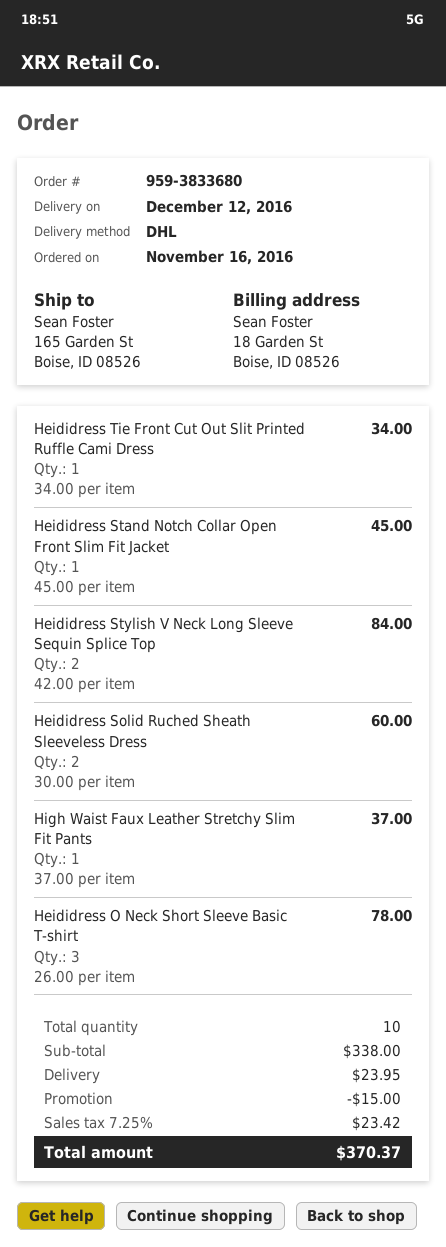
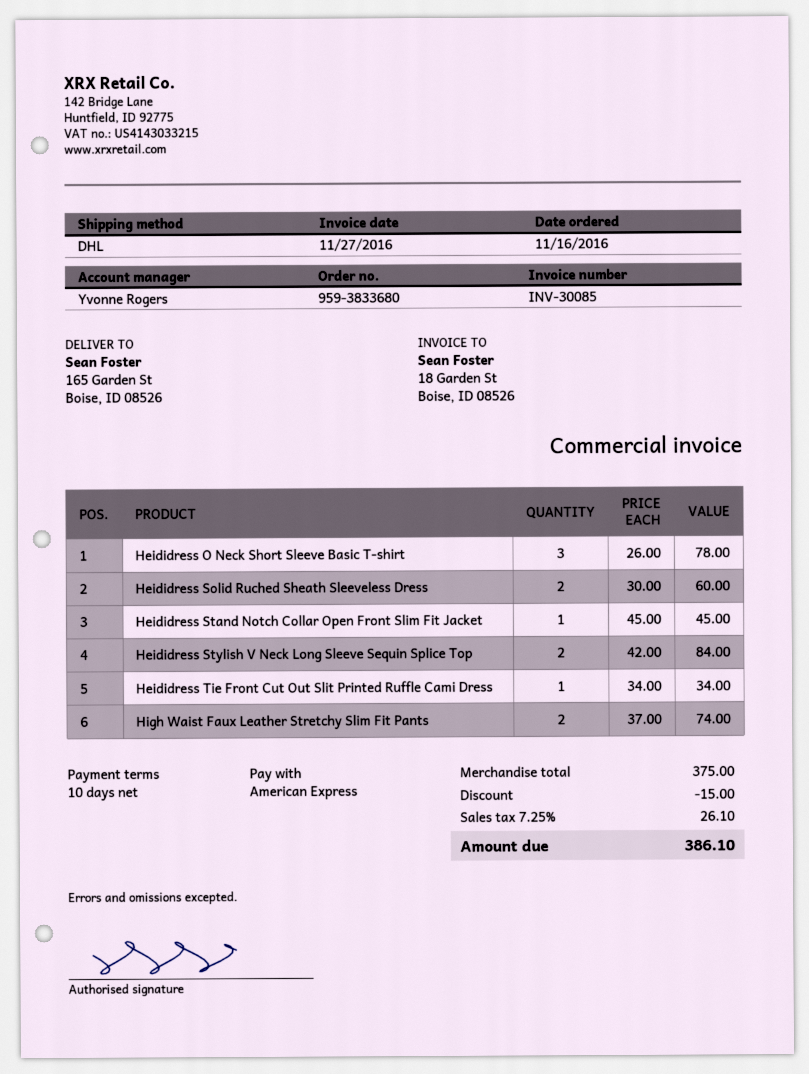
High Waist Faux Leather Stretchy Slim Fit Pants: 1 x 37.00 = 37.00 -> 2 x 37.00 = 74.00
subtotal: 338.00 -> 375.00
shipping: 23.95 -> none
tax: 7.25% = 23.42 -> 7.25% = 26.10
total: 370.37 -> 386.10

